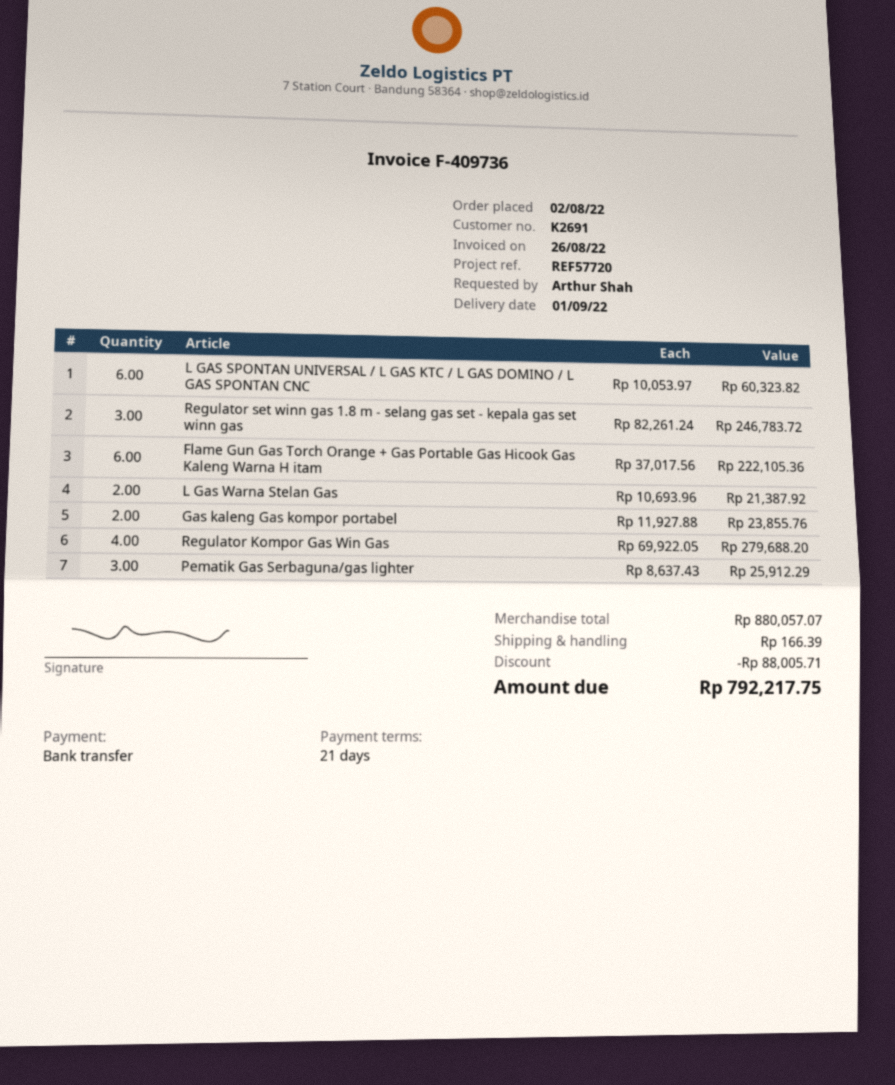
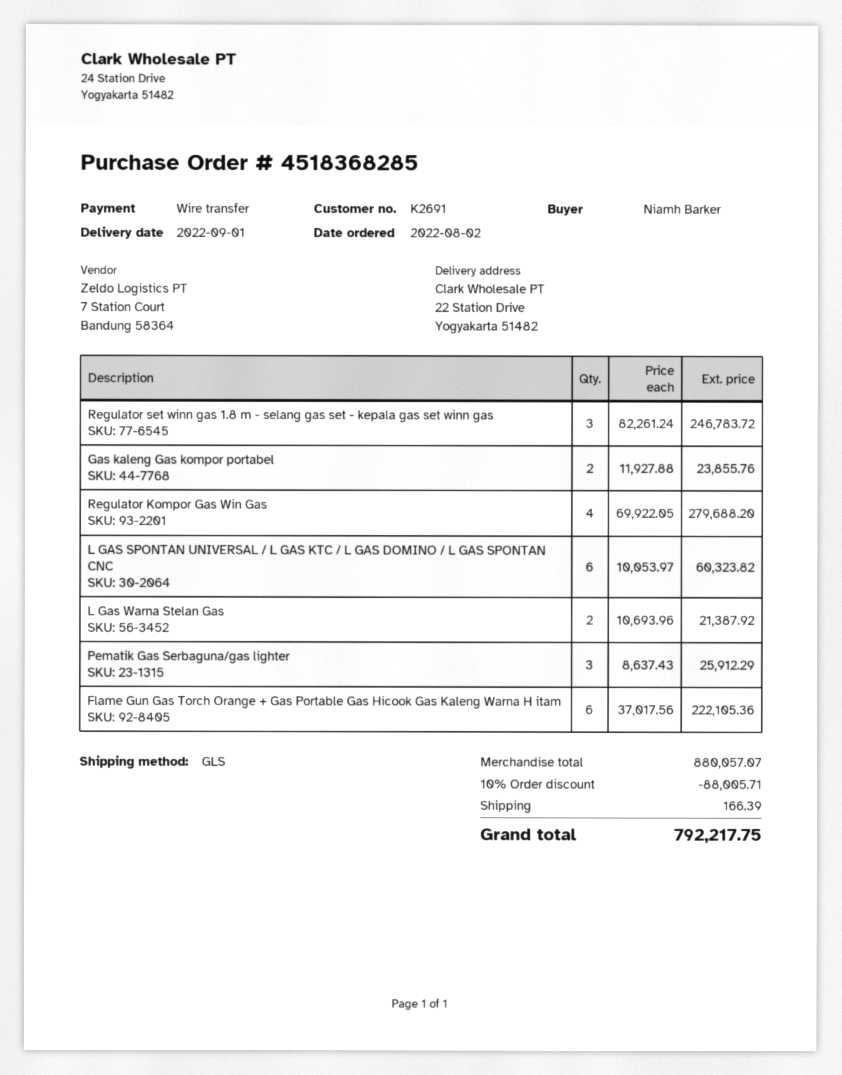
ordered by: Arthur Shah -> Niamh Barker

